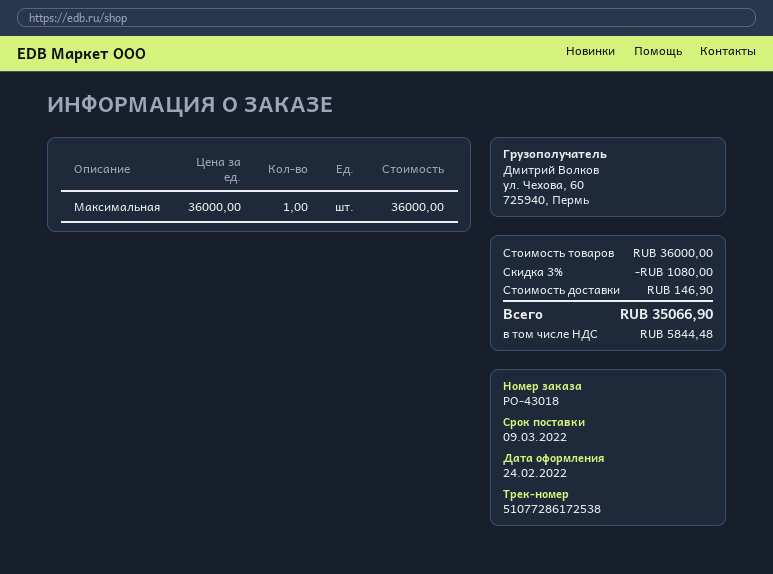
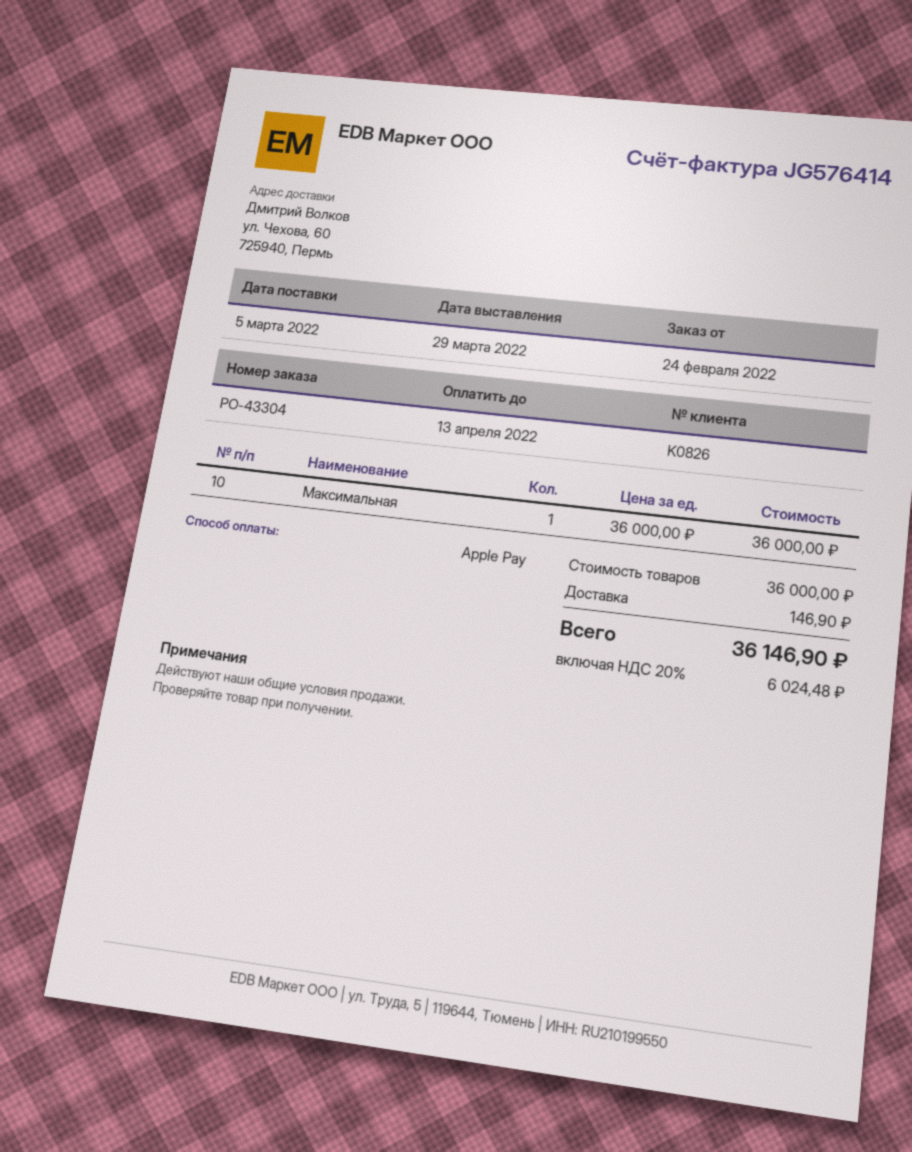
order number: PO-43018 -> PO-43304
delivery date: 2022-03-09 -> 2022-03-05
discount: 3% = 1080.00 -> none
tax: 5844.48 -> 6024.48
total: 35066.90 -> 36146.90

